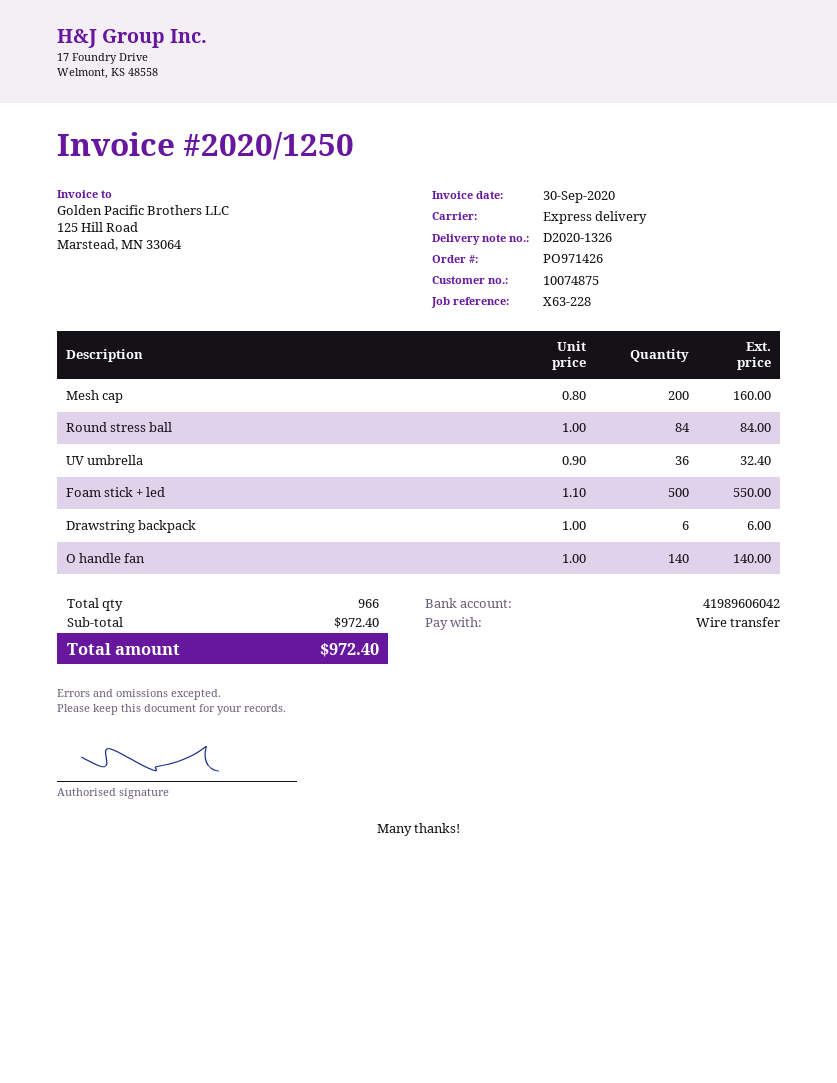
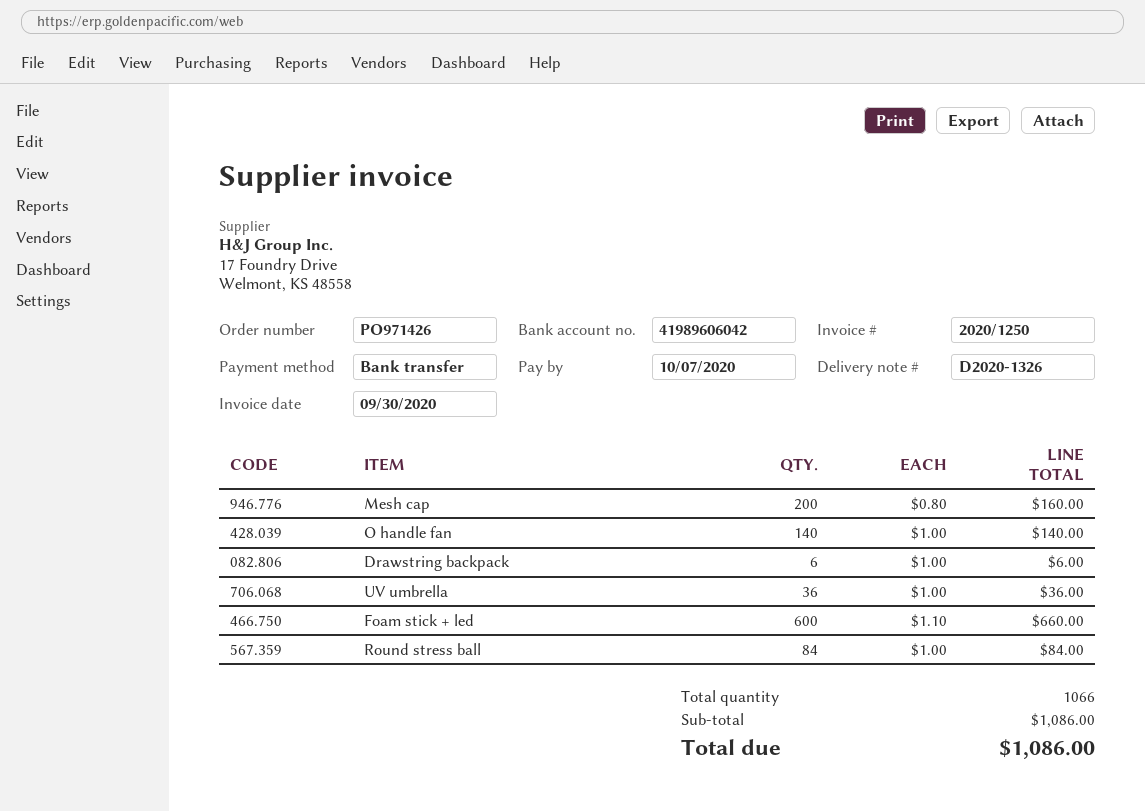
UV umbrella: 36 x 0.90 = 32.40 -> 36 x 1.00 = 36.00
Foam stick + led: 500 x 1.10 = 550.00 -> 600 x 1.10 = 660.00
total quantity: 966 -> 1066
subtotal: 972.40 -> 1086.00
total: 972.40 -> 1086.00

